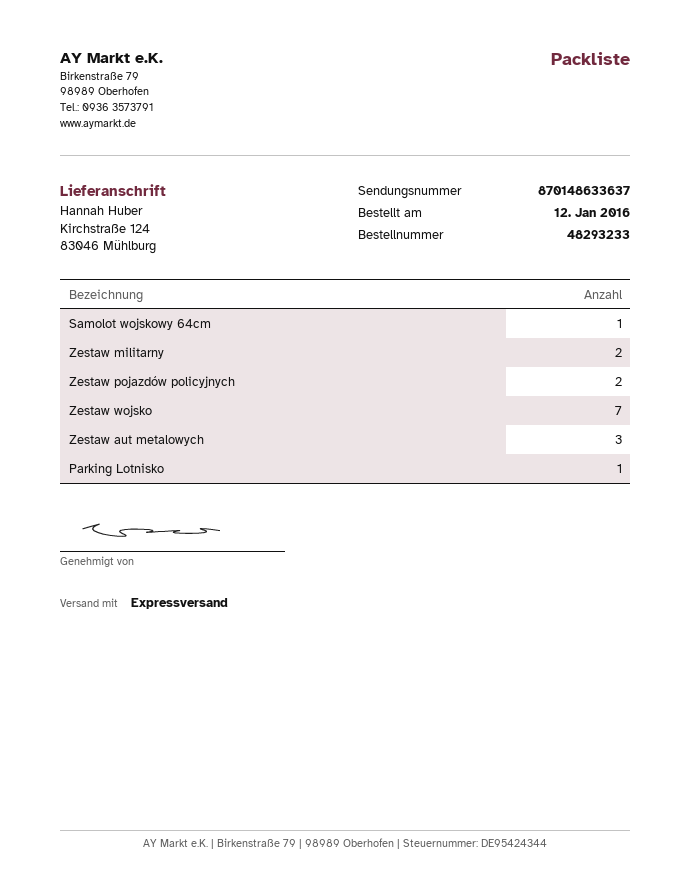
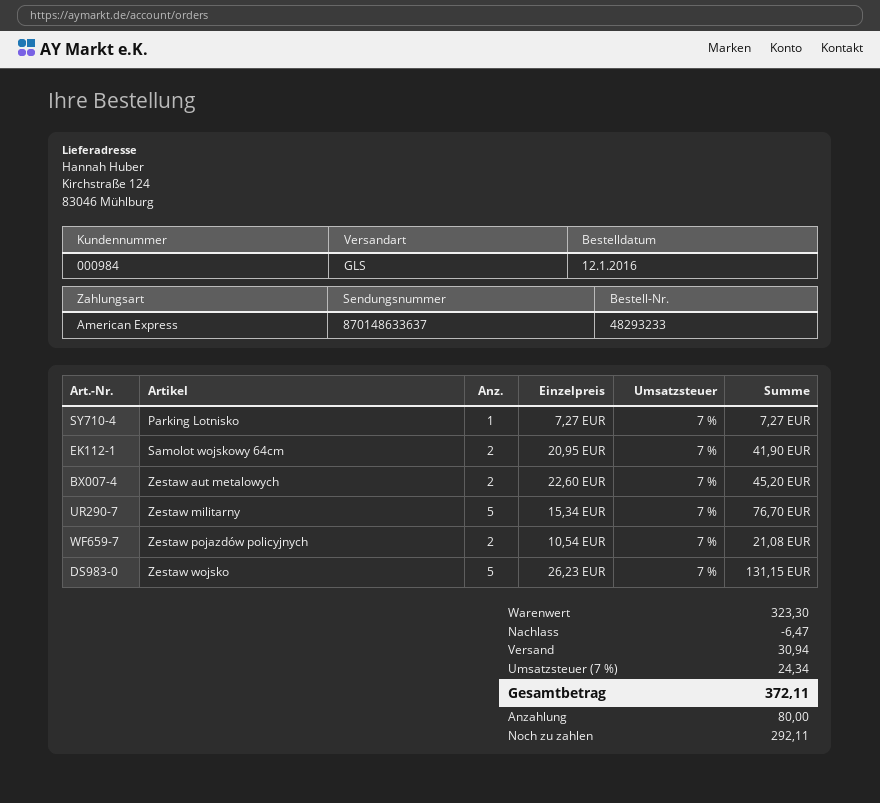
shipping method: express -> GLS
Samolot wojskowy 64cm: 1 -> 2
Zestaw militarny: 2 -> 5
Zestaw wojsko: 7 -> 5
Zestaw aut metalowych: 3 -> 2

